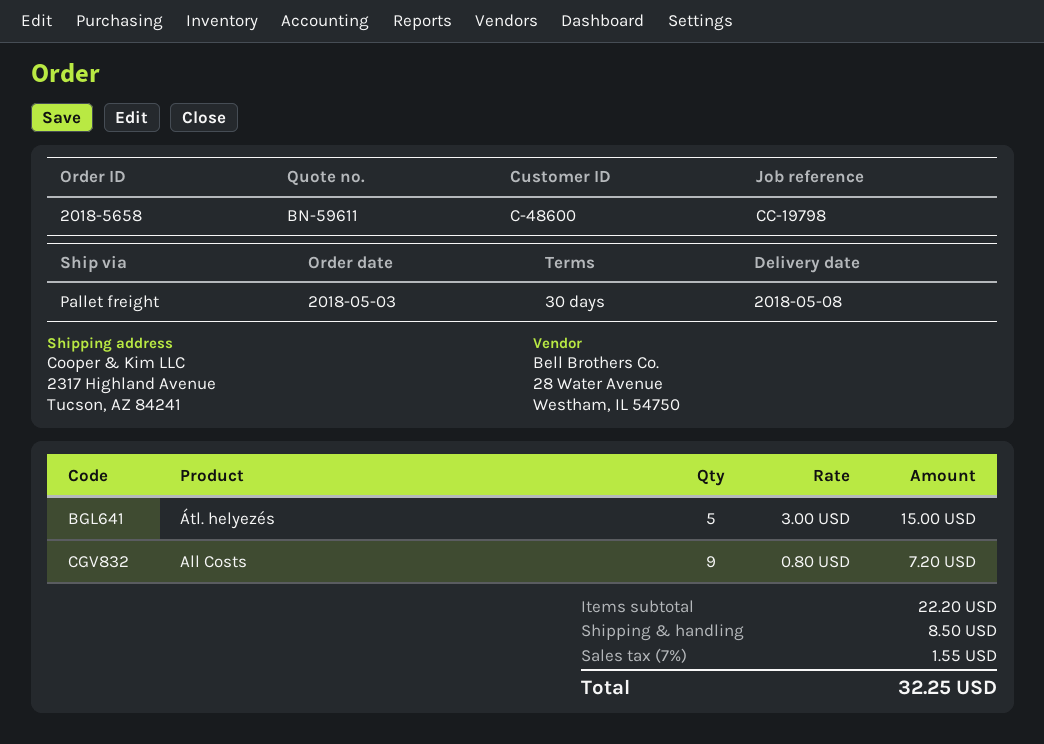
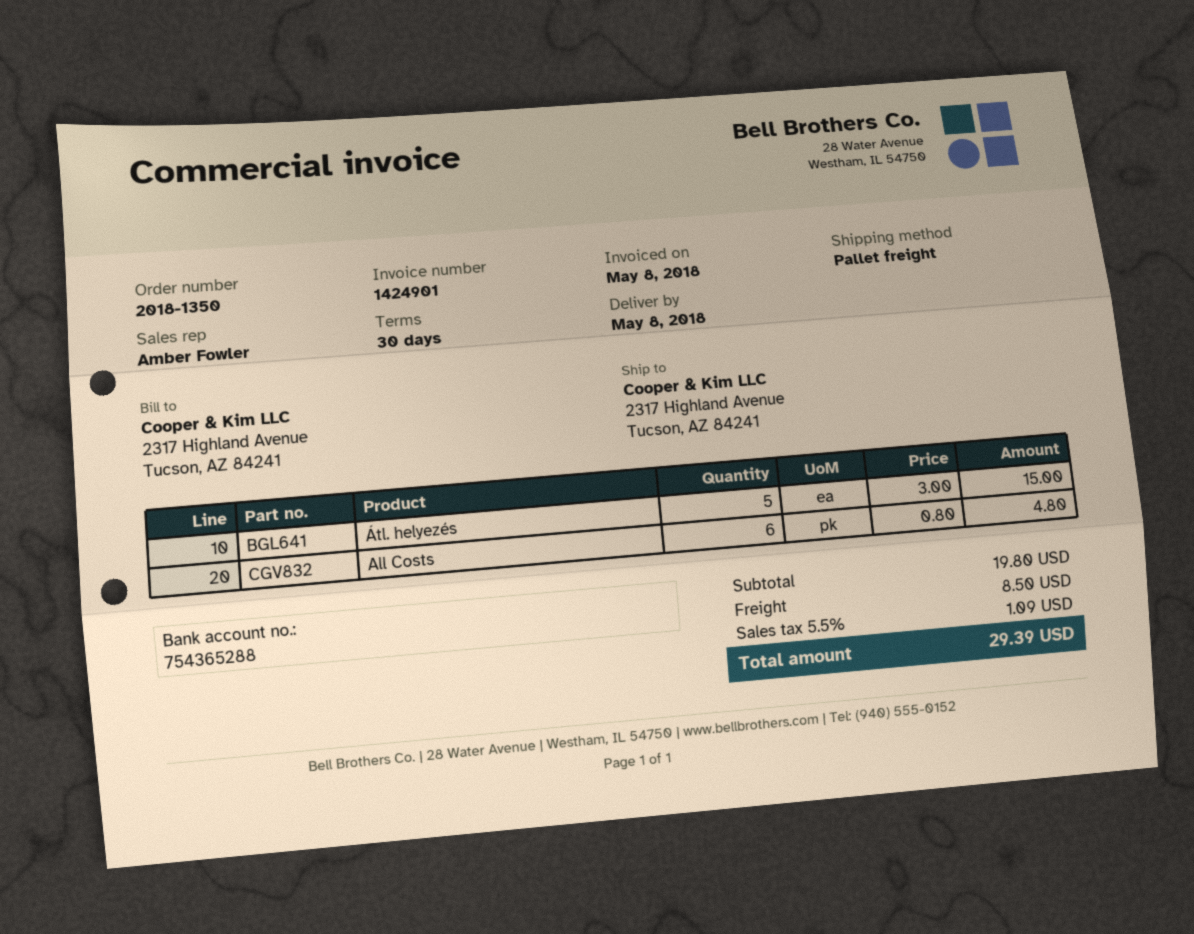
order number: 2018-5658 -> 2018-1350
All Costs: 9 x 0.80 = 7.20 -> 6 x 0.80 = 4.80
subtotal: 22.20 -> 19.80
tax: 7% = 1.55 -> 5.5% = 1.09
total: 32.25 -> 29.39

